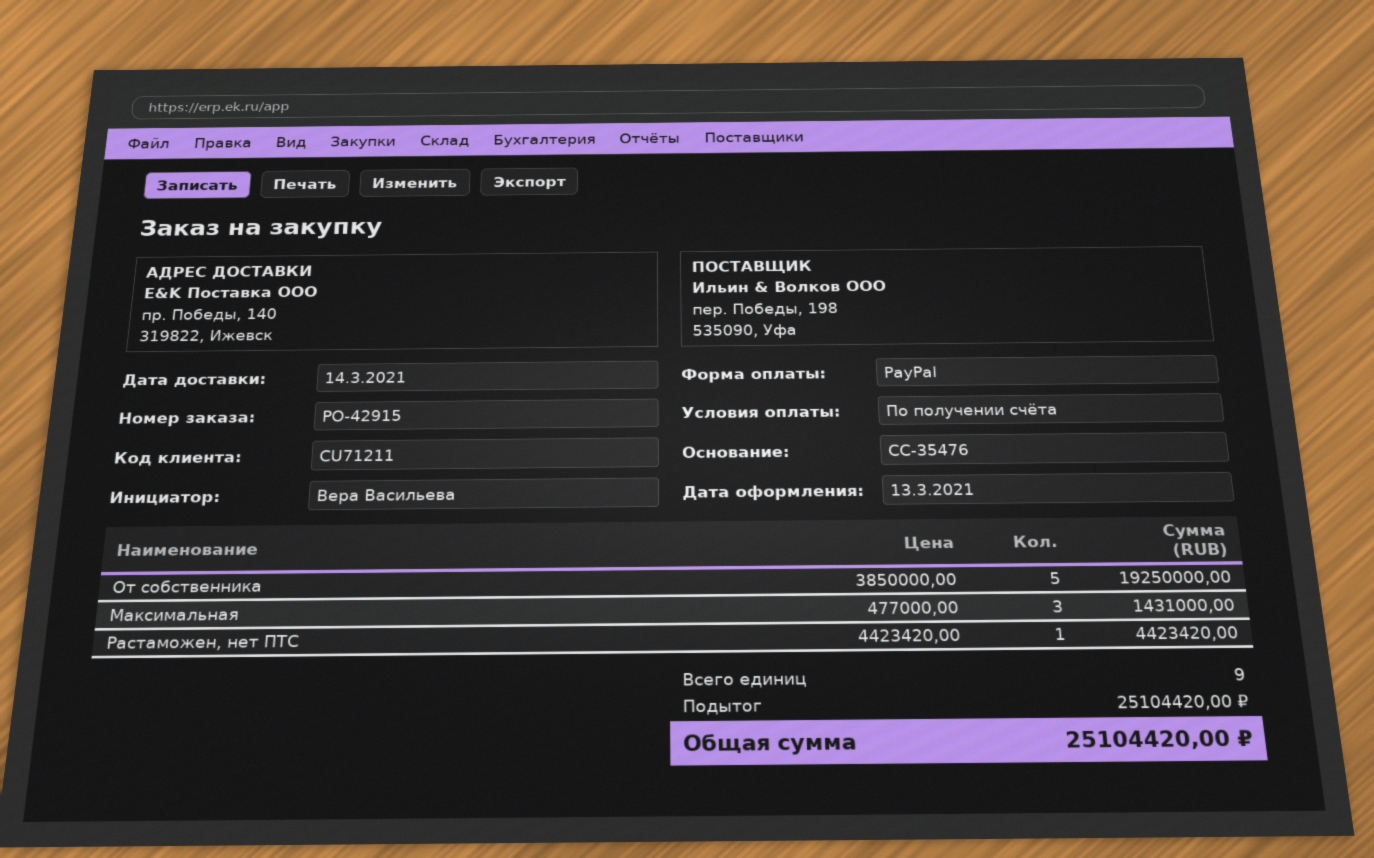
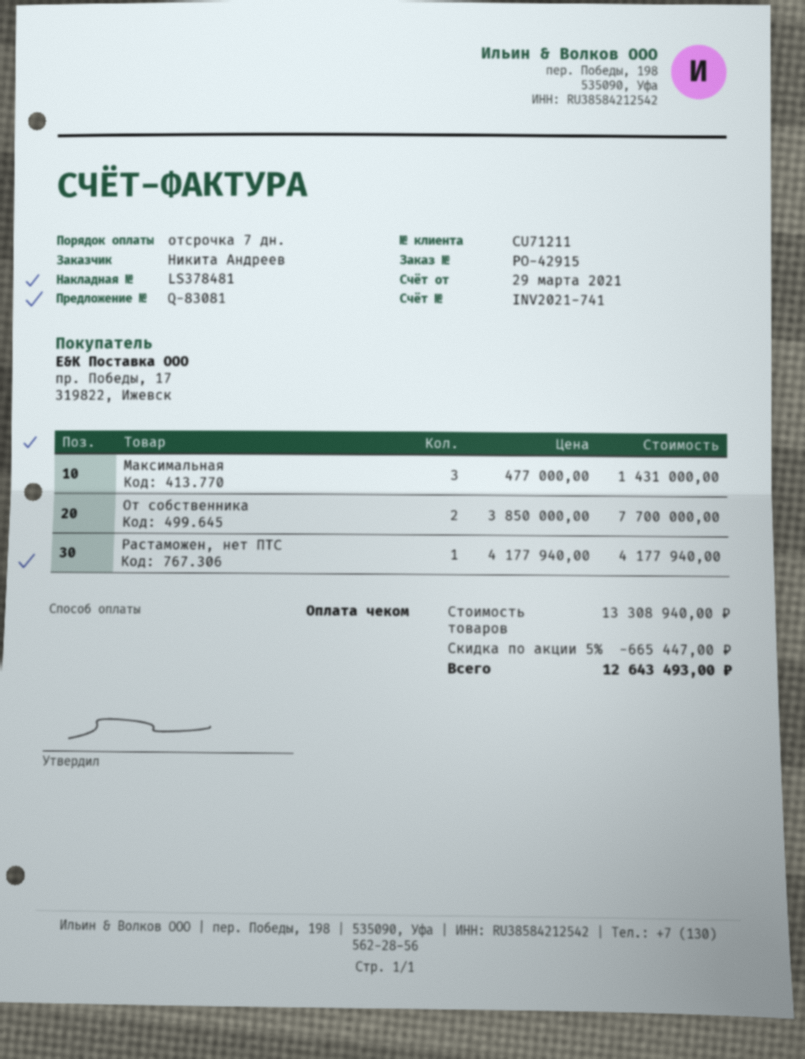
payment terms: on receipt -> 7 days
ordered by: Вера Васильева -> Никита Андреев
payment method: PayPal -> cheque
От собственника: 5 x 3850000.00 = 19250000.00 -> 2 x 3850000.00 = 7700000.00
Растаможен, нет ПТС: 1 x 4423420.00 = 4423420.00 -> 1 x 4177940.00 = 4177940.00
subtotal: 25104420.00 -> 13308940.00
discount: none -> 5% = 665447.00
total: 25104420.00 -> 12643493.00

